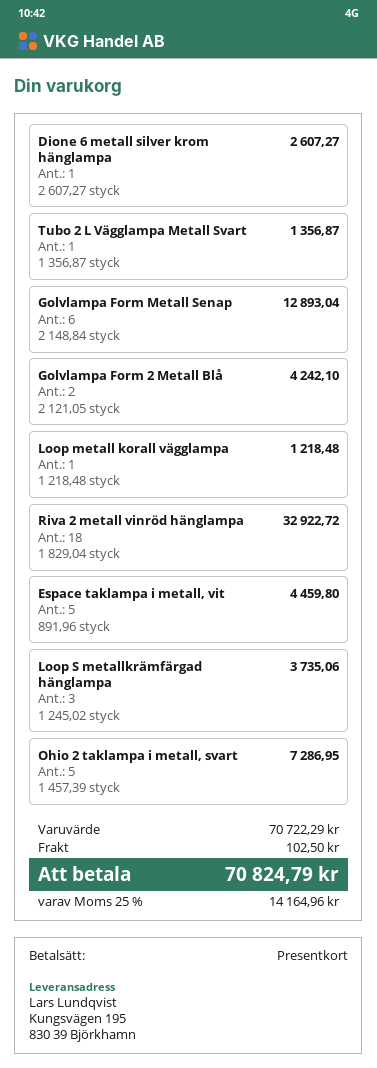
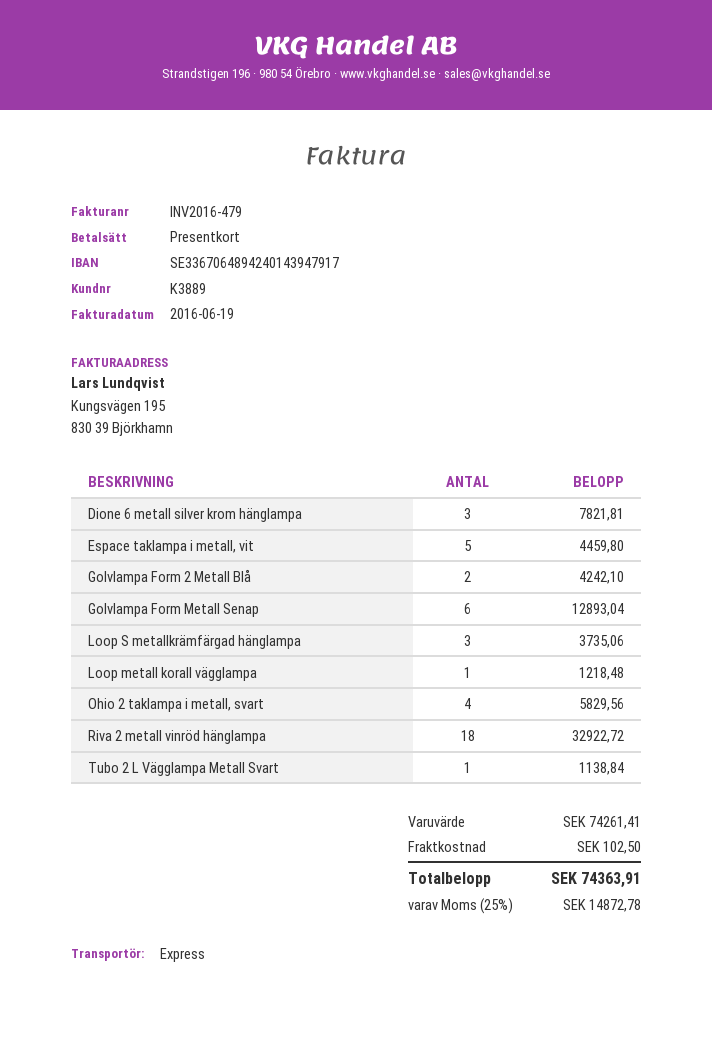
Dione 6 metall silver krom hänglampa: 1 for 2607.27 -> 3 for 7821.81
Tubo 2 L Vägglampa Metall Svart: 1 for 1356.87 -> 1 for 1138.84
Ohio 2 taklampa i metall, svart: 5 for 7286.95 -> 4 for 5829.56
subtotal: 70722.29 -> 74261.41
tax: 25% = 14164.96 -> 25% = 14872.78
total: 70824.79 -> 74363.91

